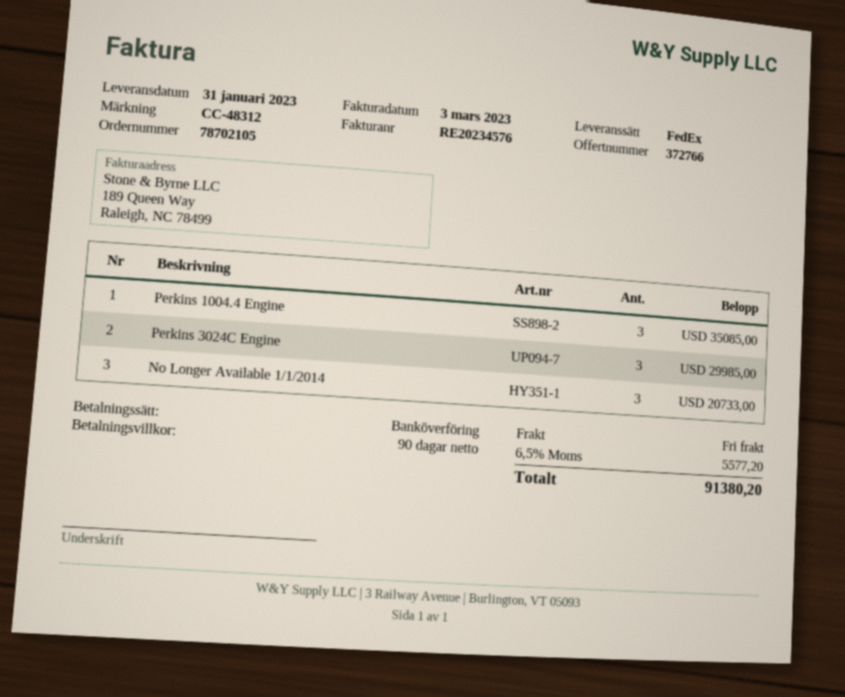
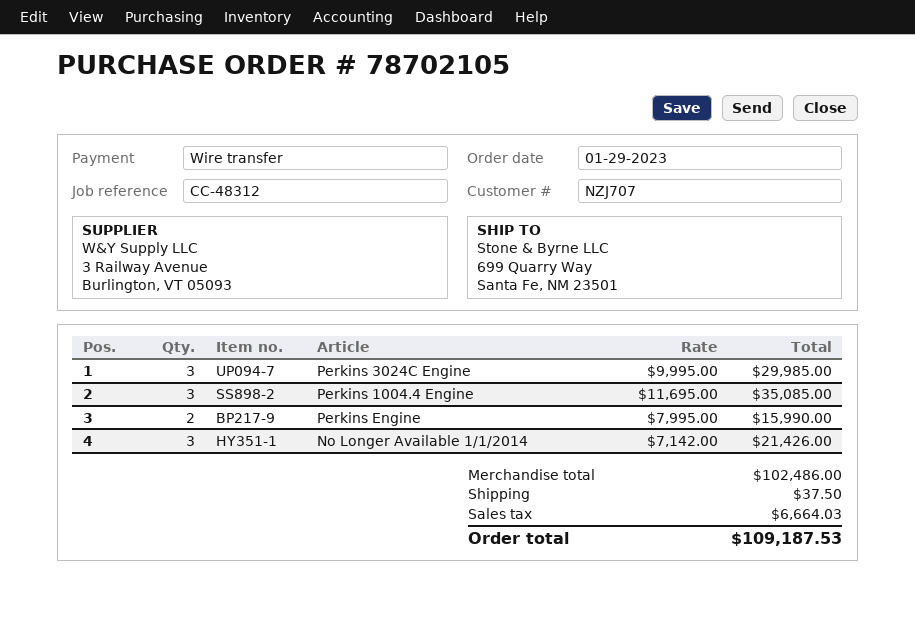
No Longer Available 1/1/2014: 3 for 20733.00 -> 3 for 21426.00
Perkins Engine: none -> 2 for 15990.00
shipping: 0.00 -> 37.50
tax: 5577.20 -> 6664.03
total: 91380.20 -> 109187.53

